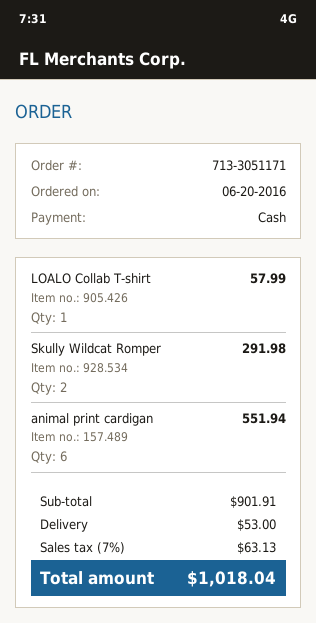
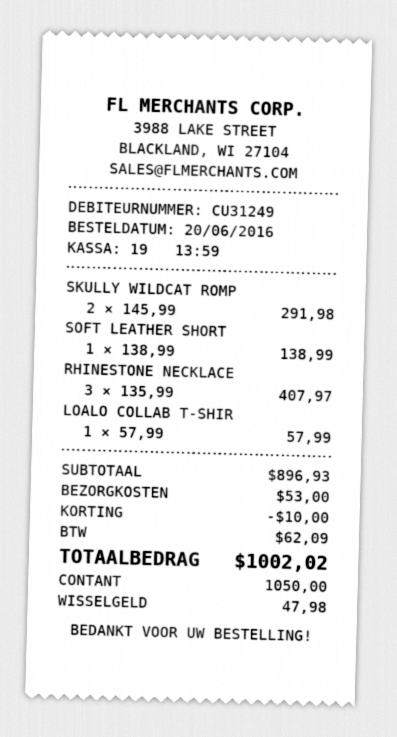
animal print cardigan: 6 for 551.94 -> none
SOFT LEATHER SHORT: none -> 1 for 138.99
RHINESTONE NECKLACE: none -> 3 for 407.97
subtotal: 901.91 -> 896.93
discount: none -> 10.00
tax: 63.13 -> 62.09
total: 1018.04 -> 1002.02

